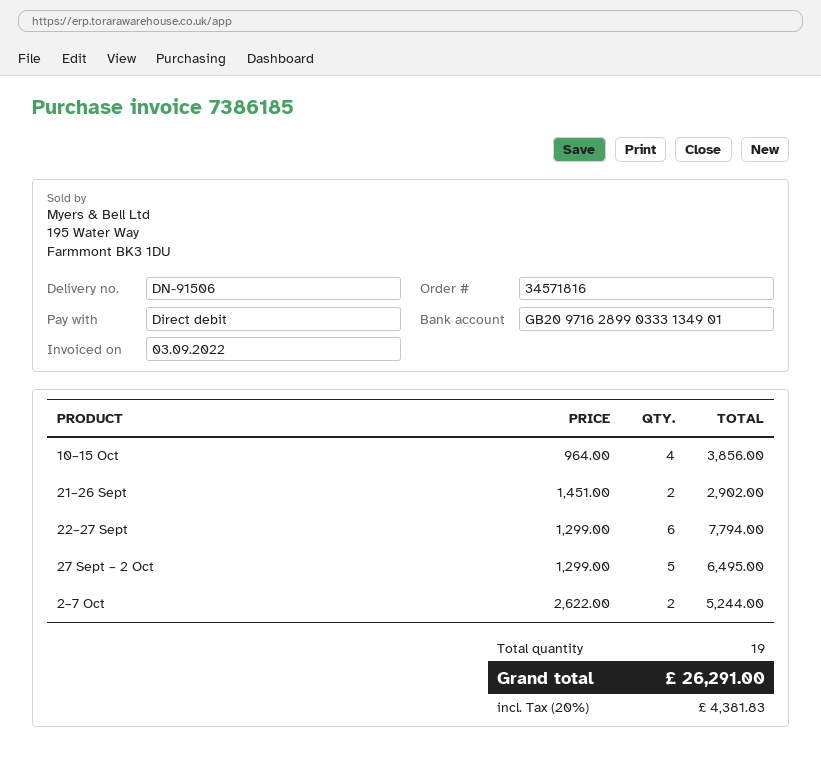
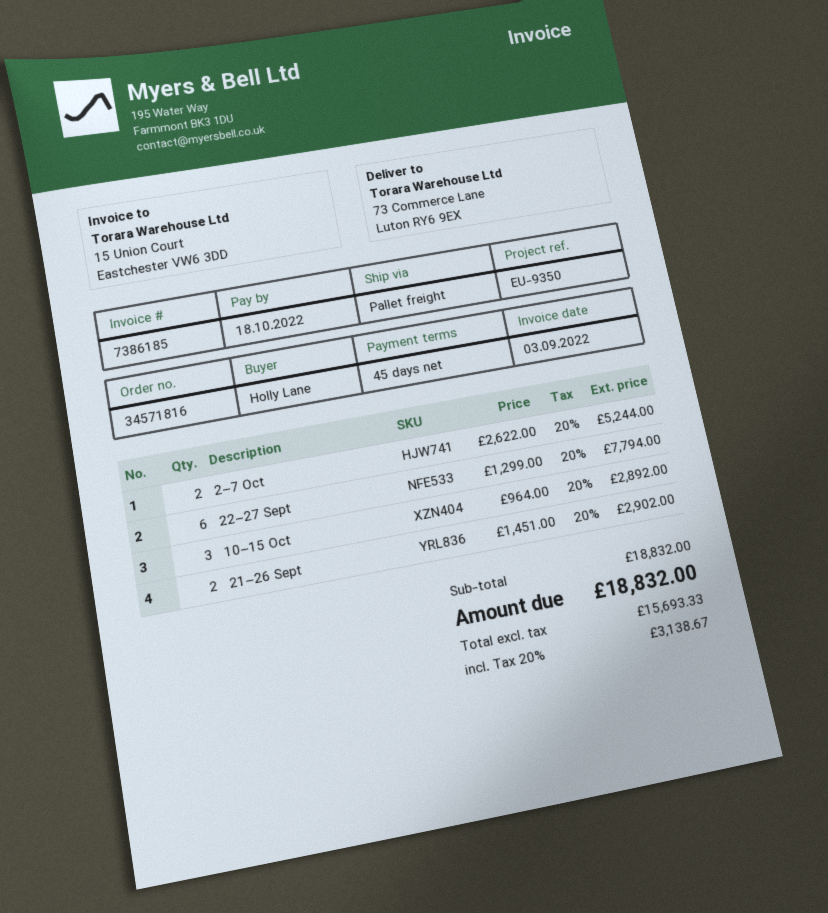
10–15 Oct: 4 x 964.00 = 3856.00 -> 3 x 964.00 = 2892.00
27 Sept – 2 Oct: 5 x 1299.00 = 6495.00 -> none
tax: 20% = 4381.83 -> 20% = 3138.67
total: 26291.00 -> 18832.00

